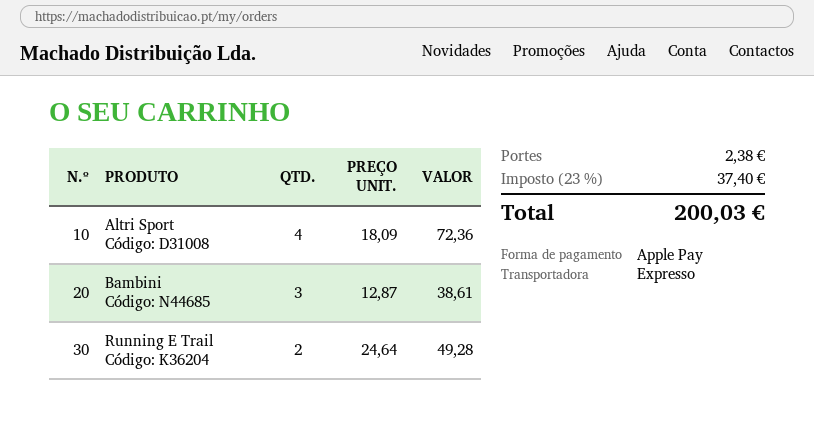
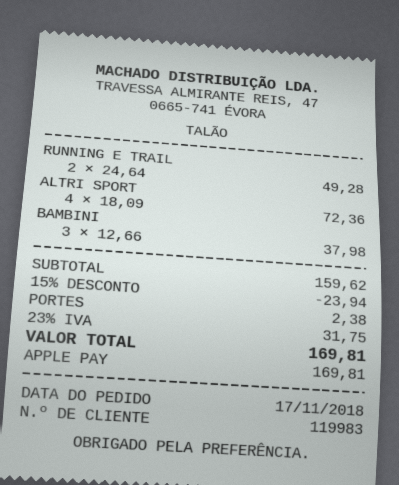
Bambini: 3 x 12.87 = 38.61 -> 3 x 12.66 = 37.98
discount: none -> 15% = 23.94
tax: 23% = 37.40 -> 23% = 31.75
total: 200.03 -> 169.81

